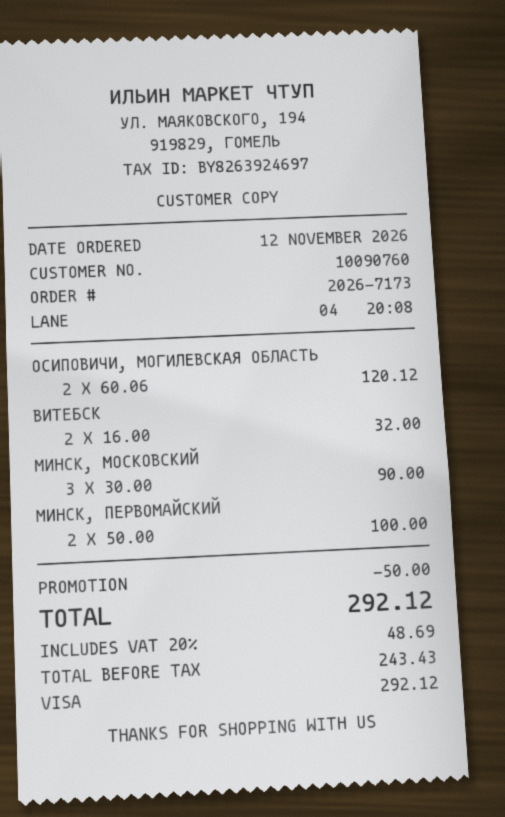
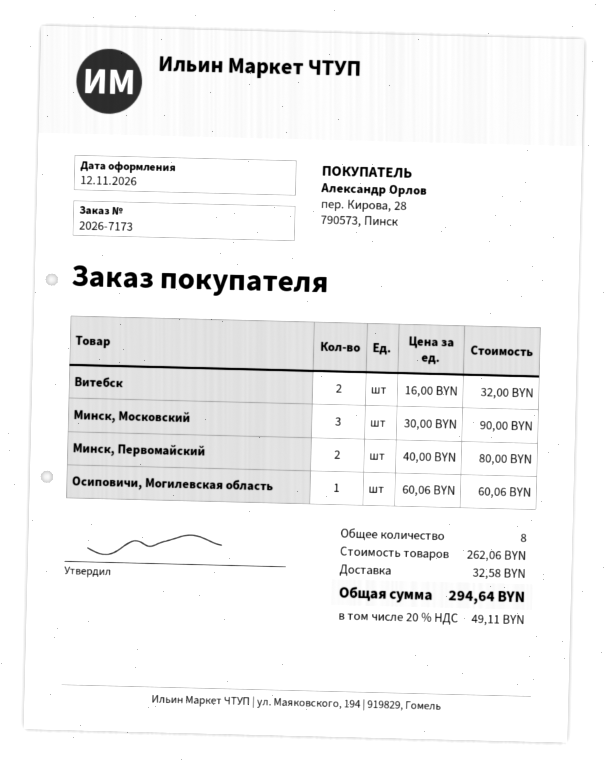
ОСИПОВИЧИ, МОГИЛЕВСКАЯ ОБЛАСТЬ: 2 x 60.06 = 120.12 -> 1 x 60.06 = 60.06
МИНСК, ПЕРВОМАЙСКИЙ: 2 x 50.00 = 100.00 -> 2 x 40.00 = 80.00
discount: 50.00 -> none
shipping: none -> 32.58
tax: 20% = 48.69 -> 20% = 49.11
total: 292.12 -> 294.64

